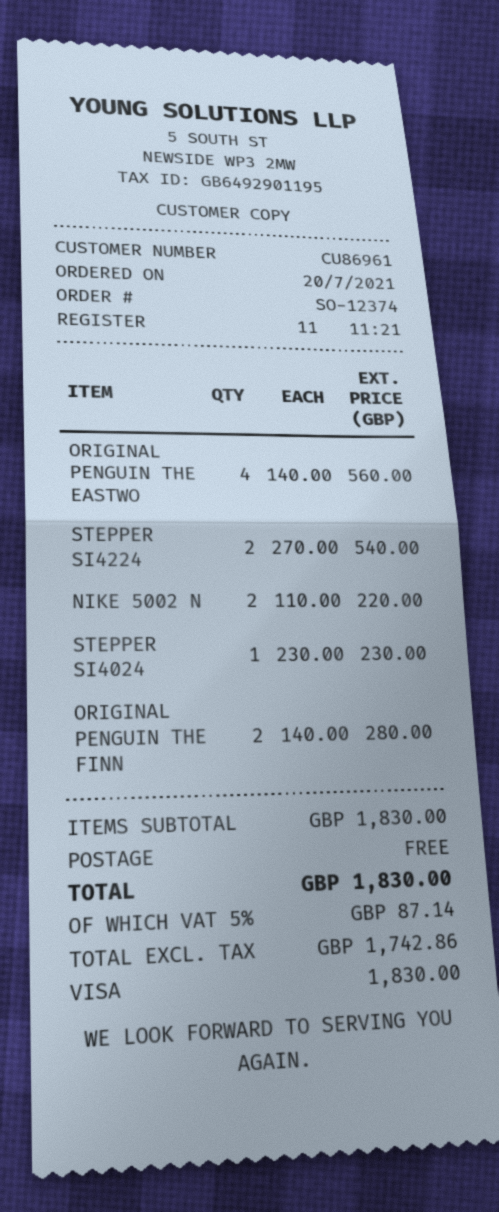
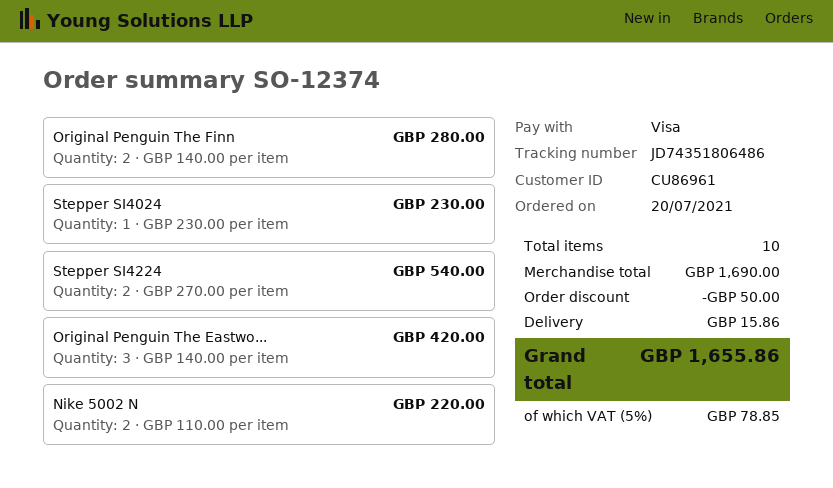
ORIGINAL PENGUIN THE EASTWO: 4 x 140.00 = 560.00 -> 3 x 140.00 = 420.00
subtotal: 1830.00 -> 1690.00
discount: none -> 50.00
shipping: 0.00 -> 15.86
tax: 5% = 87.14 -> 5% = 78.85
total: 1830.00 -> 1655.86

